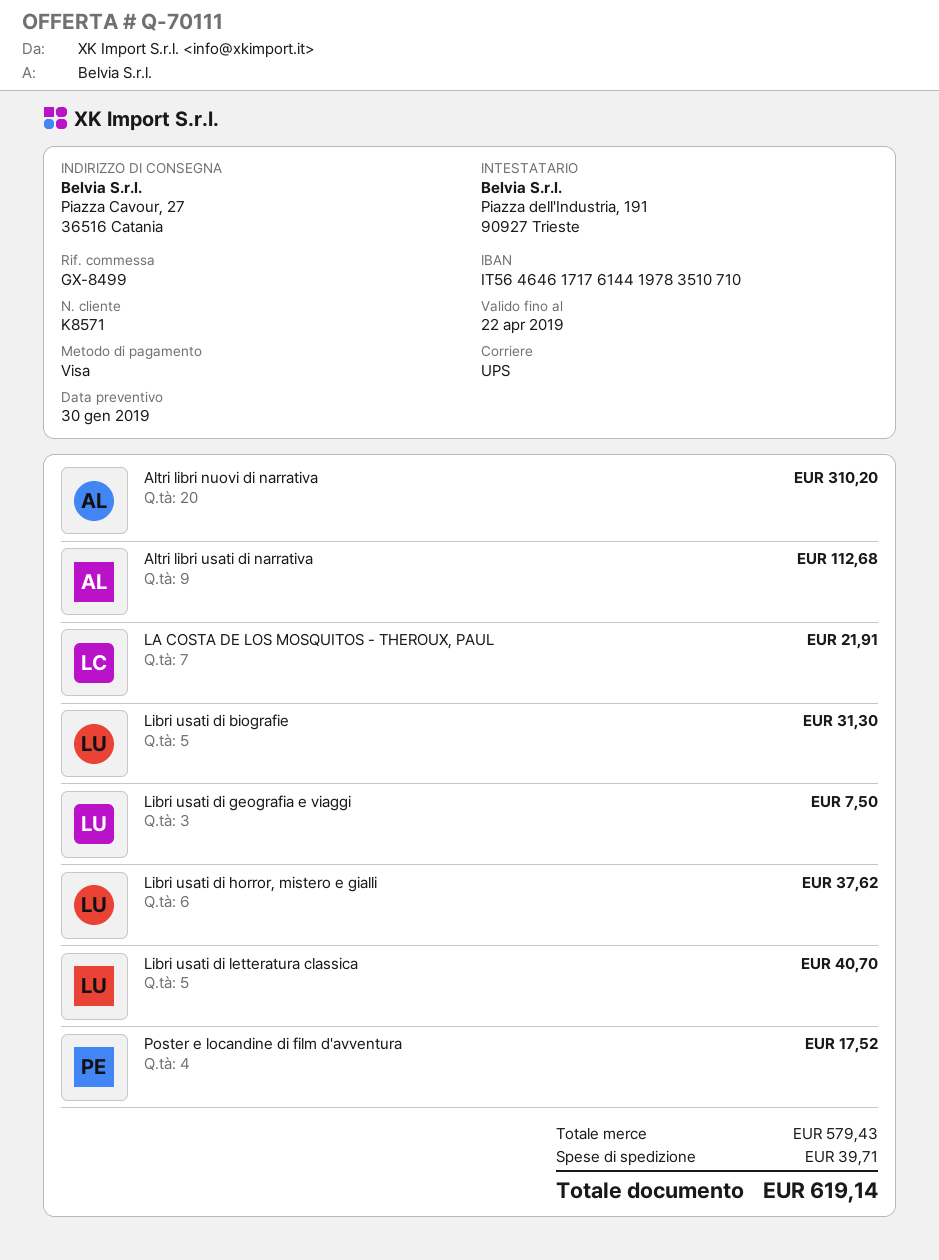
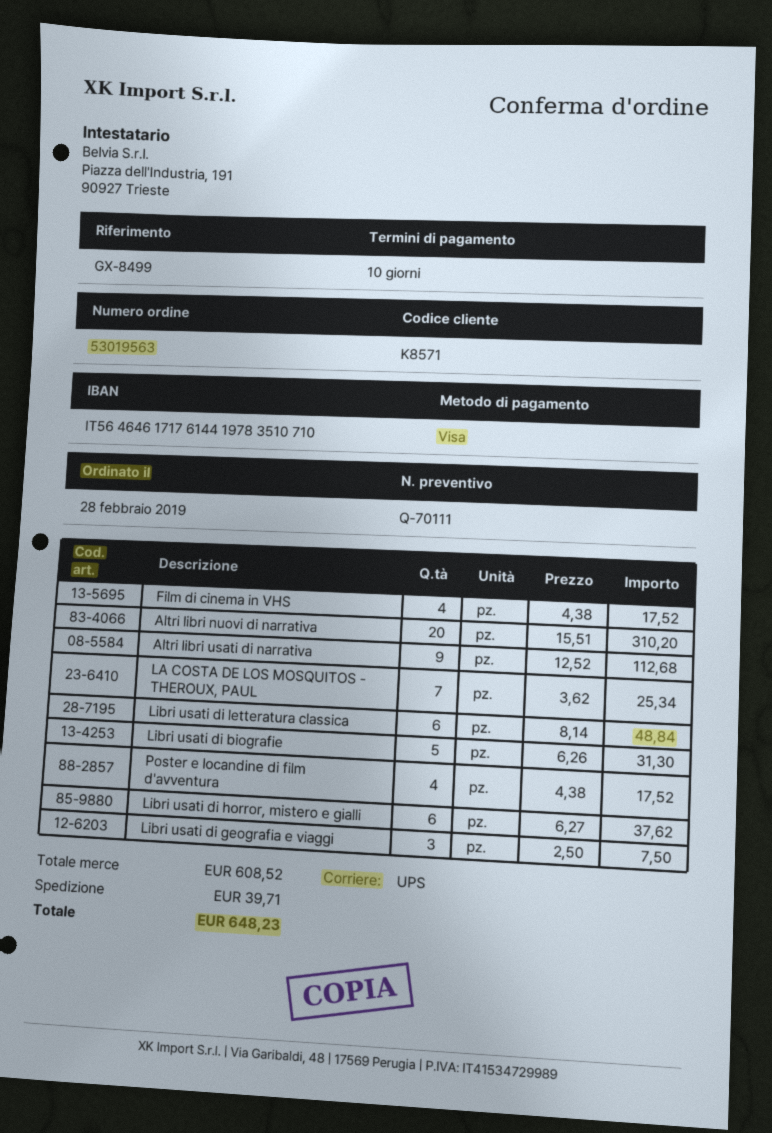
LA COSTA DE LOS MOSQUITOS - THEROUX, PAUL: 7 for 21.91 -> 7 for 25.34
Libri usati di letteratura classica: 5 for 40.70 -> 6 for 48.84
Film di cinema in VHS: none -> 4 for 17.52
subtotal: 579.43 -> 608.52
total: 619.14 -> 648.23

